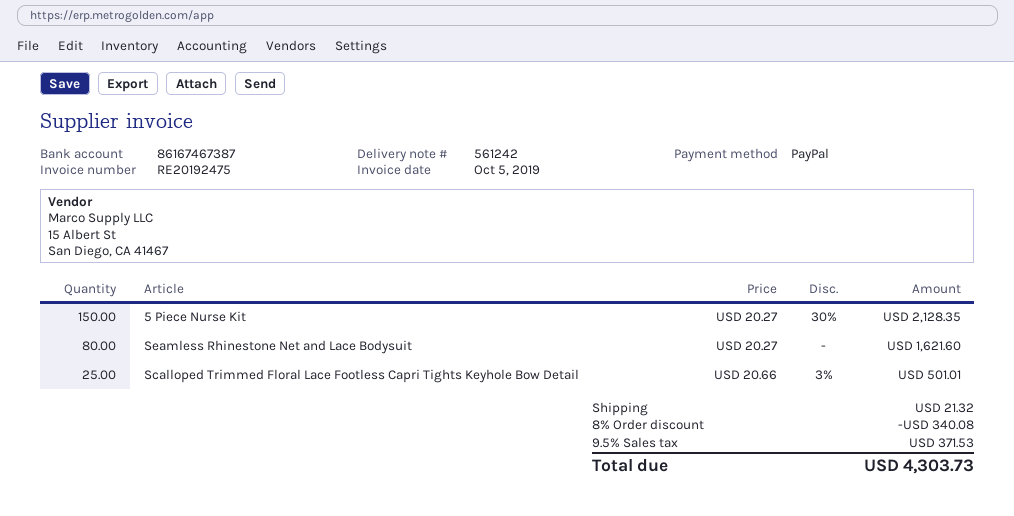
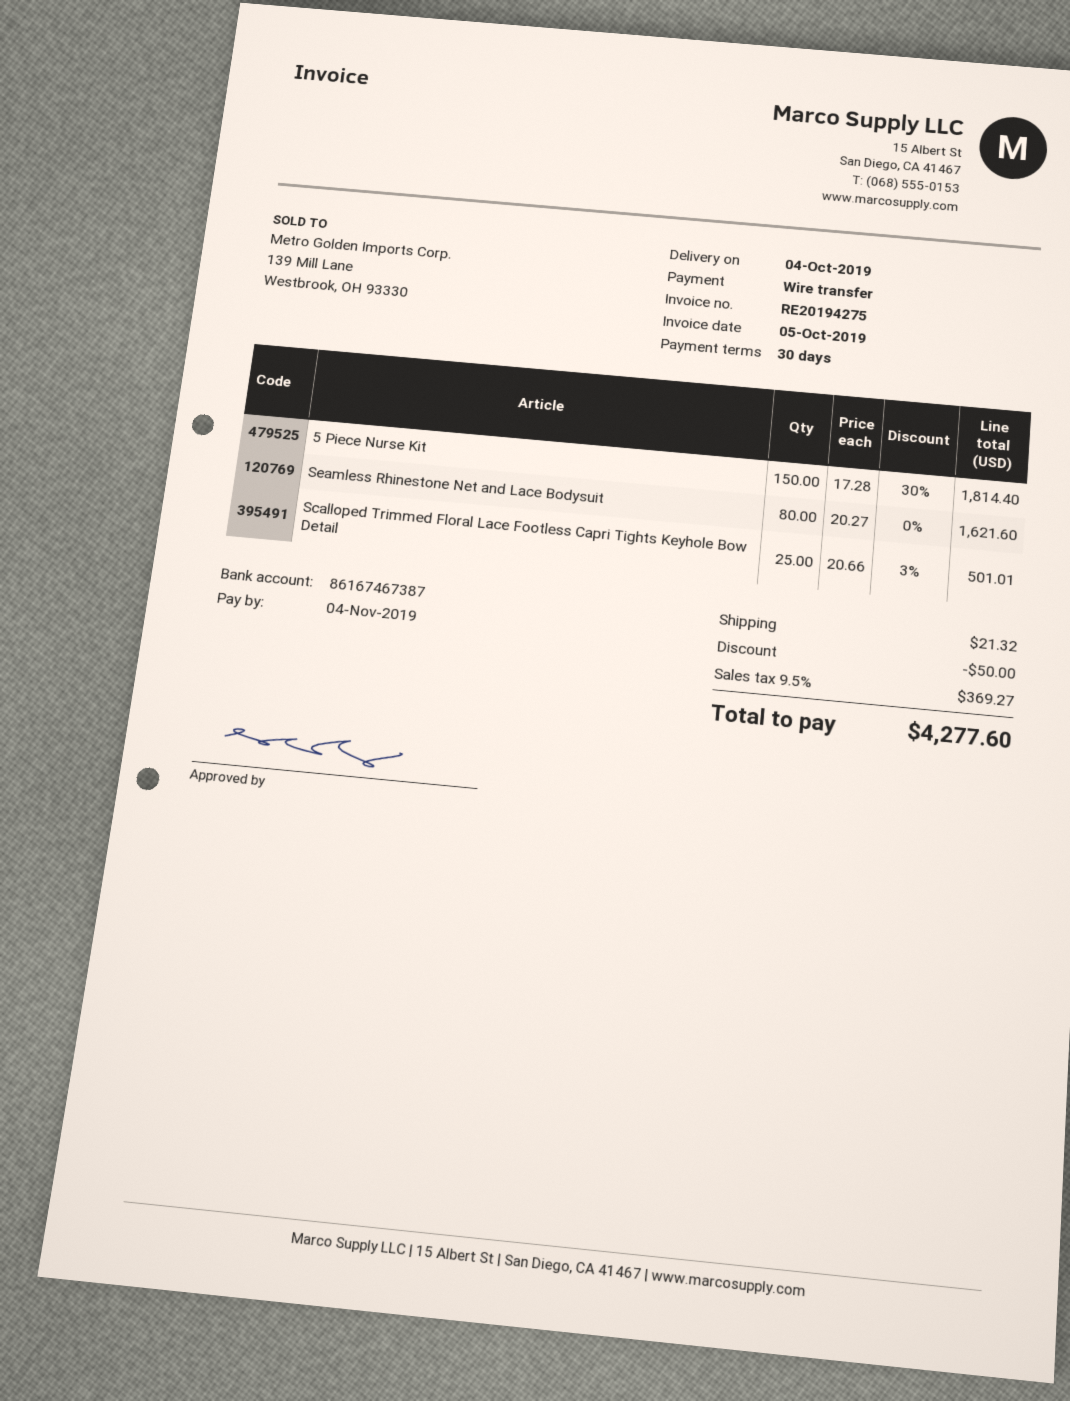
invoice number: RE20192475 -> RE20194275
payment method: PayPal -> bank transfer
5 Piece Nurse Kit: 150 x 20.27 - 30% = 2128.35 -> 150 x 17.28 - 30% = 1814.40
discount: 340.08 -> 50.00
tax: 9.5% = 371.53 -> 9.5% = 369.27
total: 4303.73 -> 4277.60

